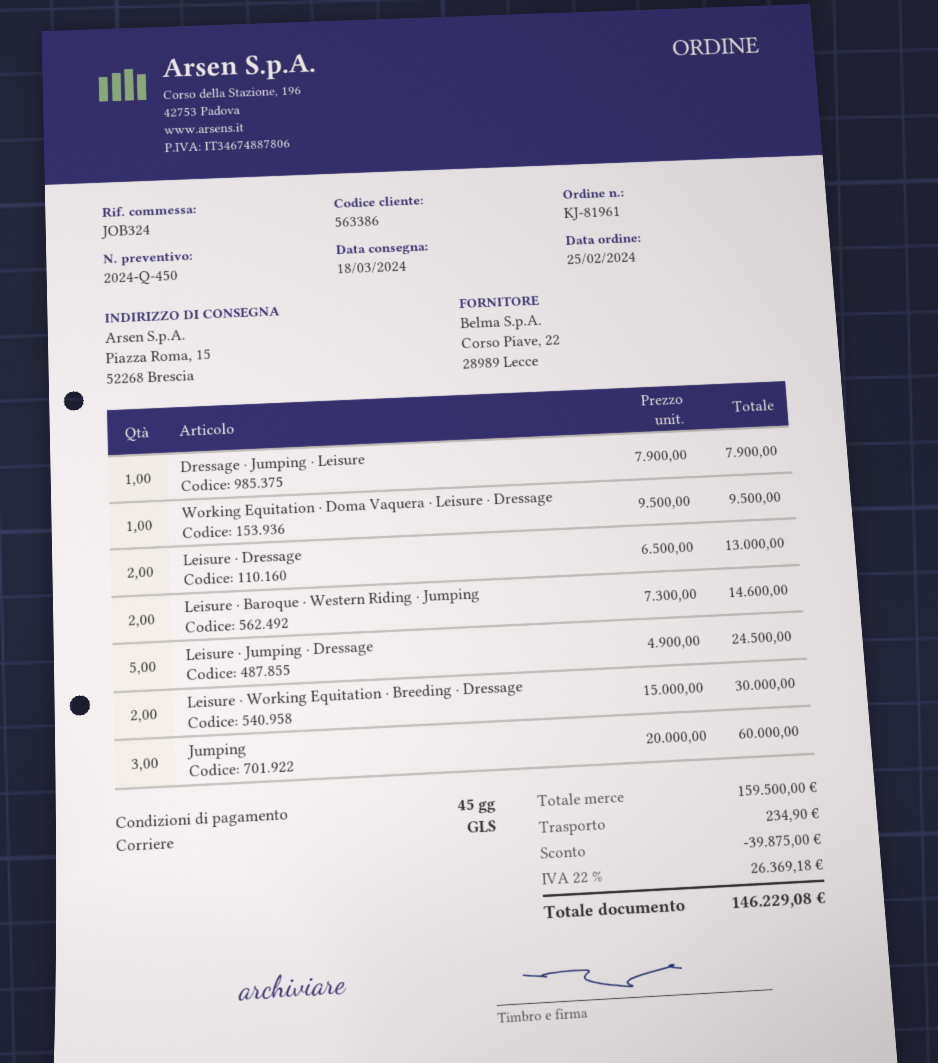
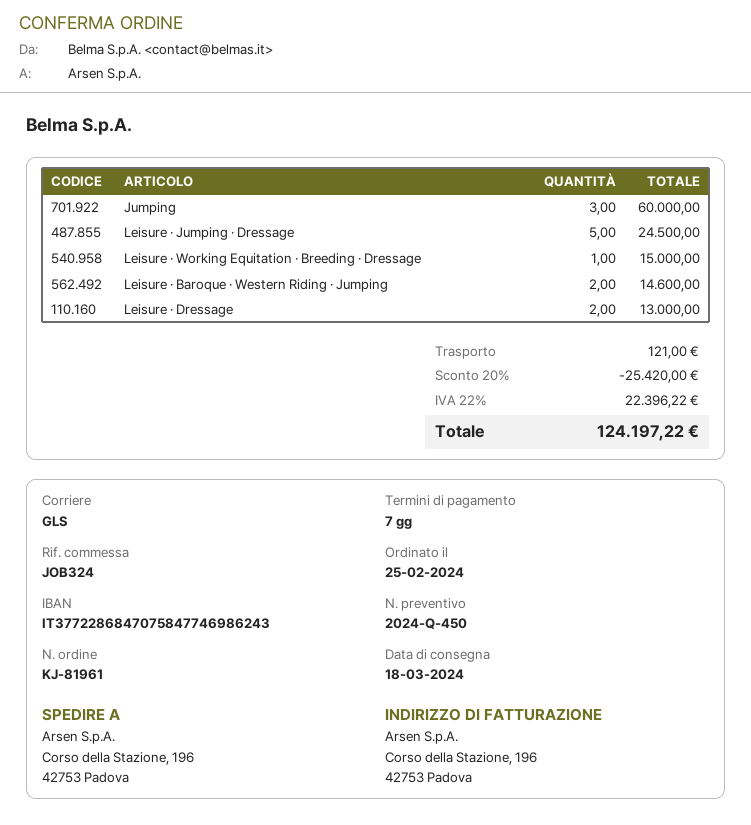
payment terms: 45 days -> 7 days
ship to: Piazza Roma, 15, 52268 Brescia -> Corso della Stazione, 196, 42753 Padova
Dressage · Jumping · Leisure: 1 for 7900.00 -> none
Working Equitation · Doma Vaquera · Leisure · Dressage: 1 for 9500.00 -> none
Leisure · Working Equitation · Breeding · Dressage: 2 for 30000.00 -> 1 for 15000.00
discount: 39875.00 -> 25420.00
shipping: 234.90 -> 121.00
tax: 22% = 26369.18 -> 22% = 22396.22
total: 146229.08 -> 124197.22

